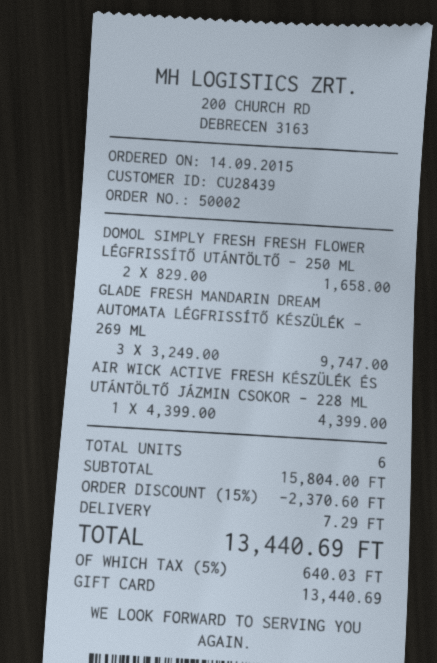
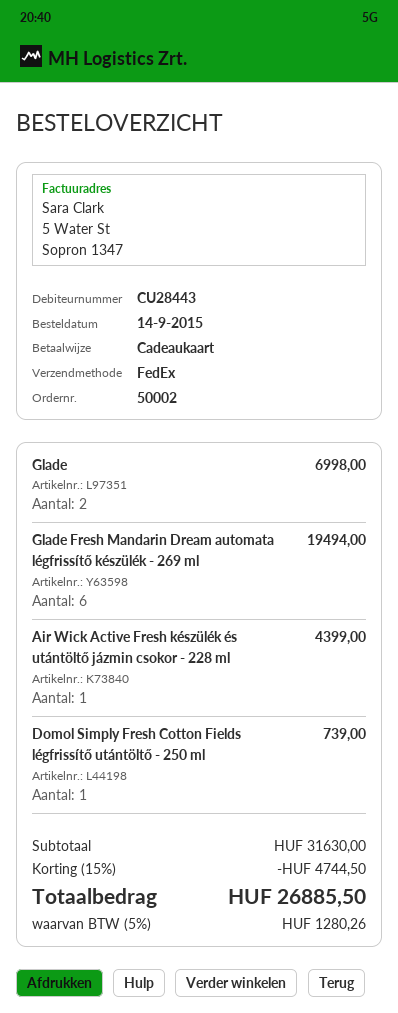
customer number: CU28439 -> CU28443
DOMOL SIMPLY FRESH FRESH FLOWER LÉGFRISSÍTŐ UTÁNTÖLTŐ - 250 ML: 2 for 1658.00 -> none
GLADE FRESH MANDARIN DREAM AUTOMATA LÉGFRISSÍTŐ KÉSZÜLÉK - 269 ML: 3 for 9747.00 -> 6 for 19494.00
Glade: none -> 2 for 6998.00
Domol Simply Fresh Cotton Fields légfrissítő utántöltő - 250 ml: none -> 1 for 739.00
subtotal: 15804.00 -> 31630.00
discount: 15% = 2370.60 -> 15% = 4744.50
shipping: 7.29 -> none
tax: 5% = 640.03 -> 5% = 1280.26
total: 13440.69 -> 26885.50

